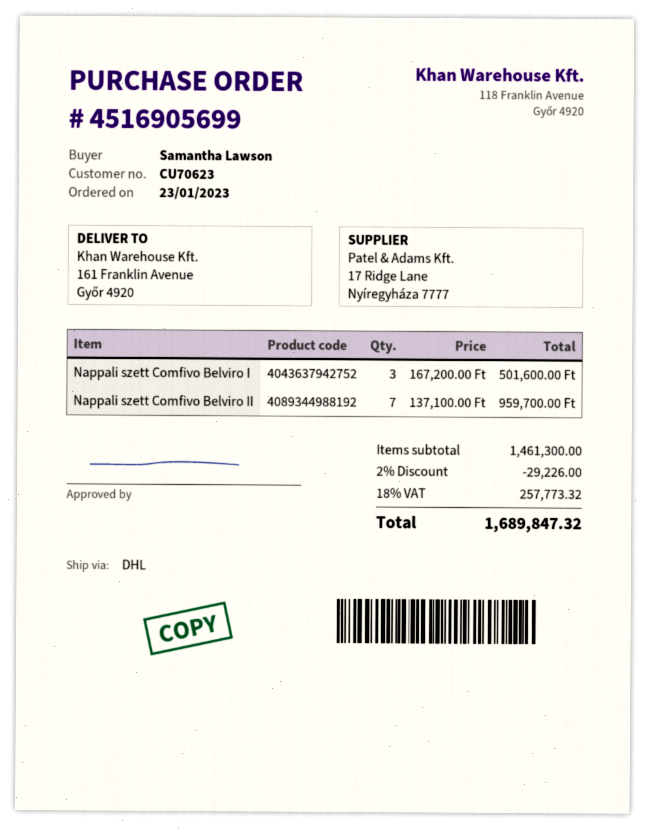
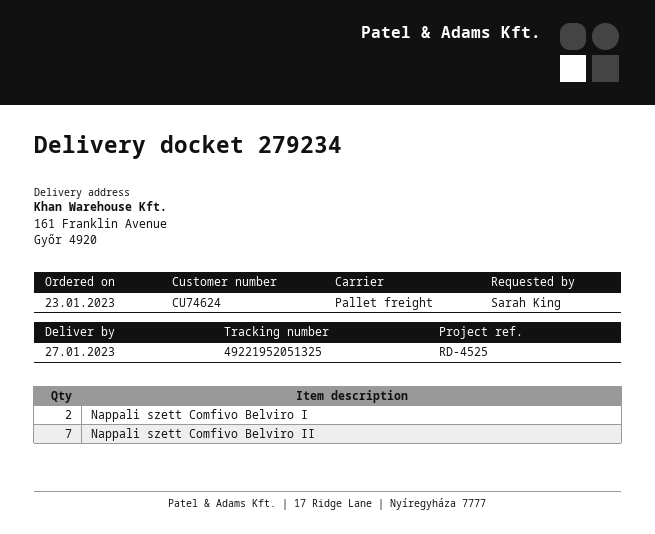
customer number: CU70623 -> CU74624
ordered by: Samantha Lawson -> Sarah King
shipping method: DHL -> pallet freight
Nappali szett Comfivo Belviro I: 3 -> 2

